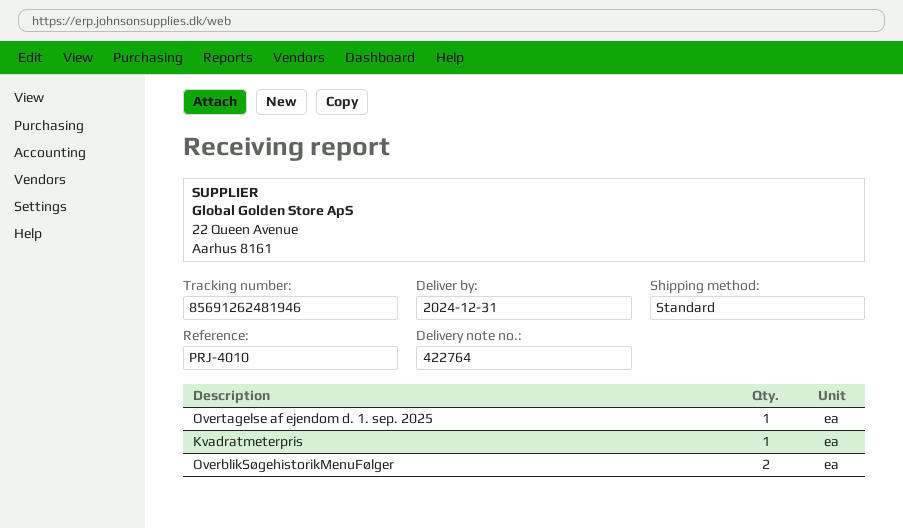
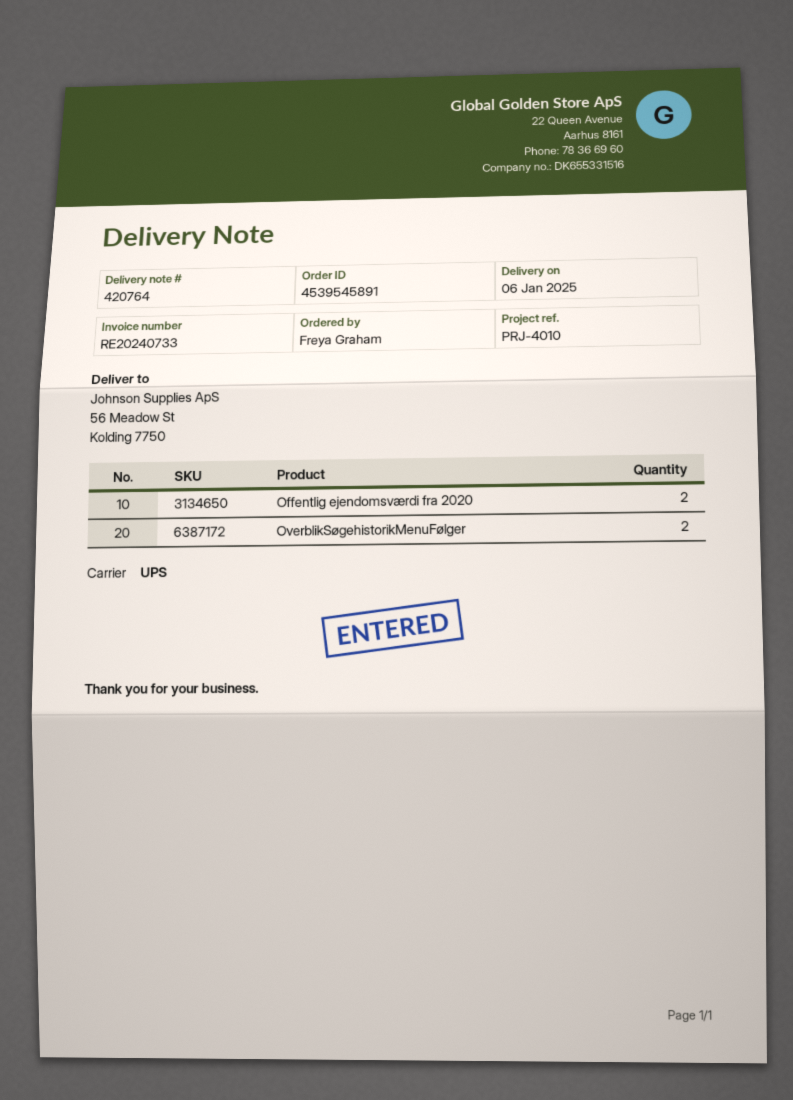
delivery note number: 422764 -> 420764
delivery date: 2024-12-31 -> 2025-01-06
shipping method: standard -> UPS
Overtagelse af ejendom d. 1. sep. 2025: 1 -> none
Kvadratmeterpris: 1 -> none
Offentlig ejendomsværdi fra 2020: none -> 2

